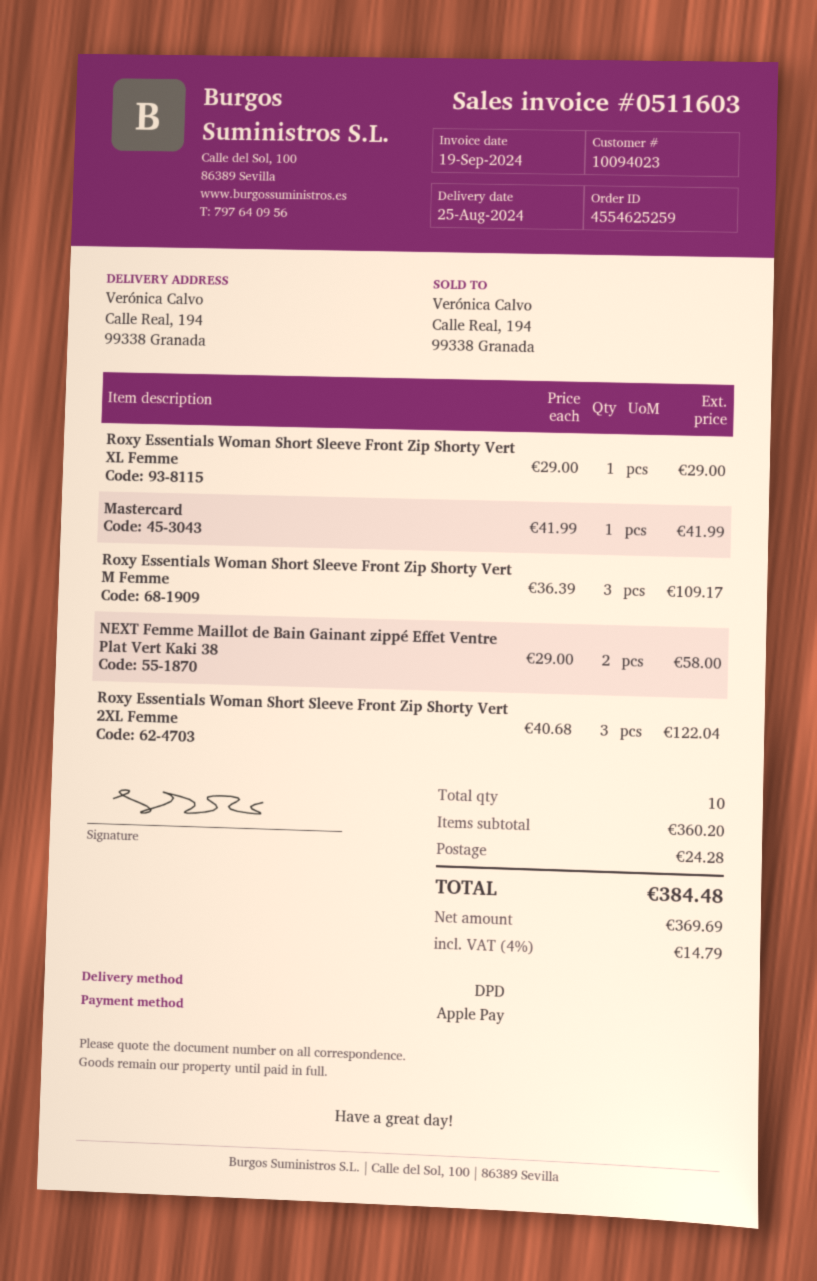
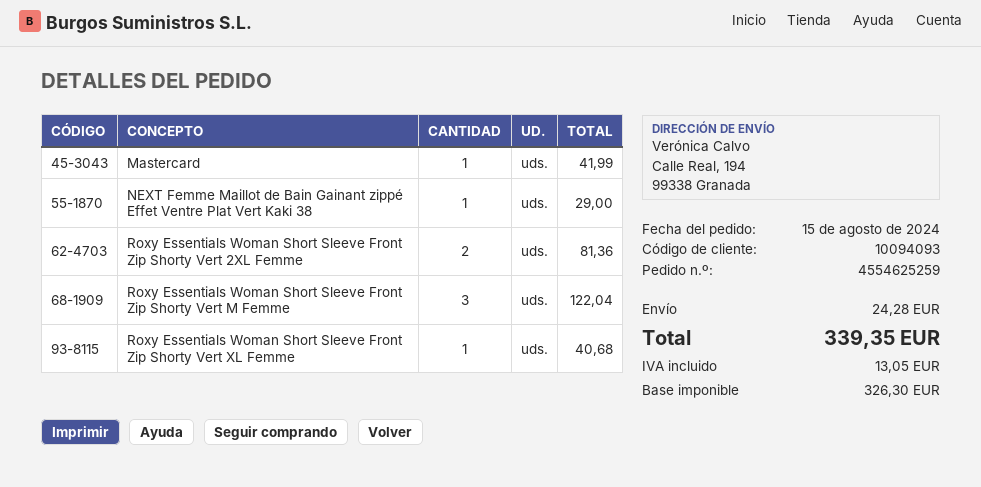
customer number: 10094023 -> 10094093
Roxy Essentials Woman Short Sleeve Front Zip Shorty Vert XL Femme: 1 for 29.00 -> 1 for 40.68
Roxy Essentials Woman Short Sleeve Front Zip Shorty Vert M Femme: 3 for 109.17 -> 3 for 122.04
NEXT Femme Maillot de Bain Gainant zippé Effet Ventre Plat Vert Kaki 38: 2 for 58.00 -> 1 for 29.00
Roxy Essentials Woman Short Sleeve Front Zip Shorty Vert 2XL Femme: 3 for 122.04 -> 2 for 81.36
net: 369.69 -> 326.30
tax: 14.79 -> 13.05
total: 384.48 -> 339.35

